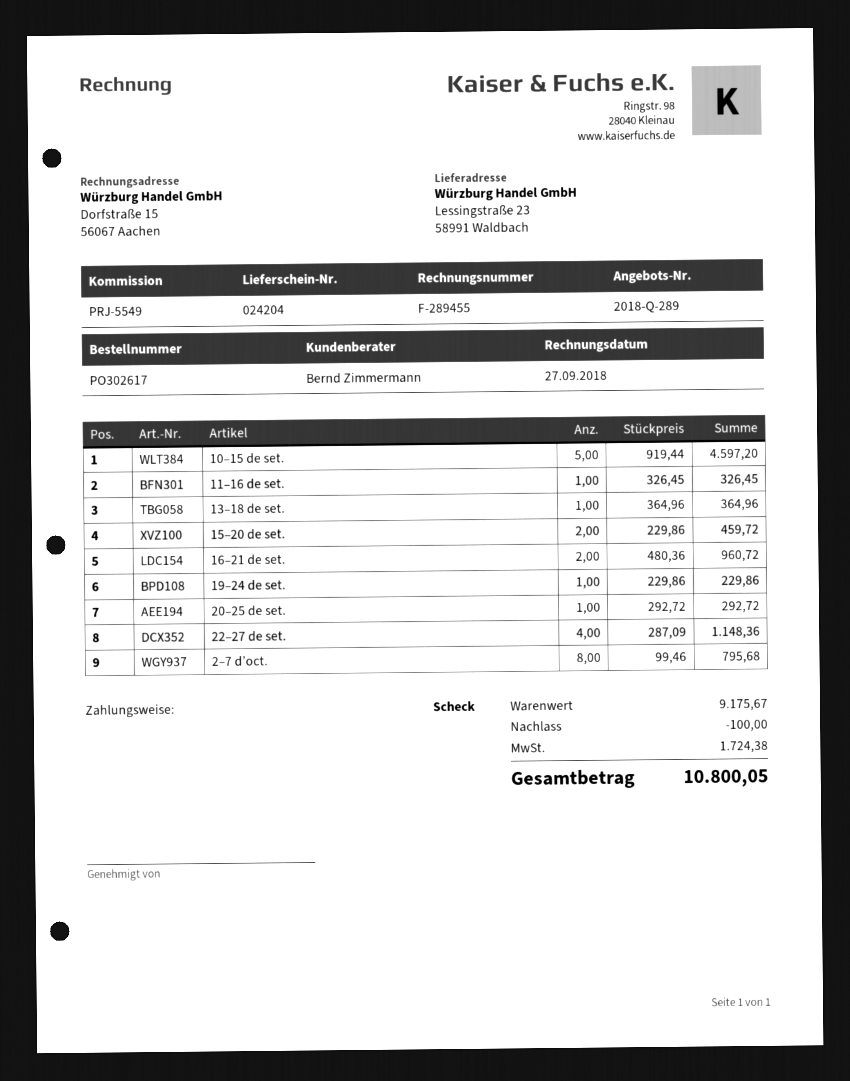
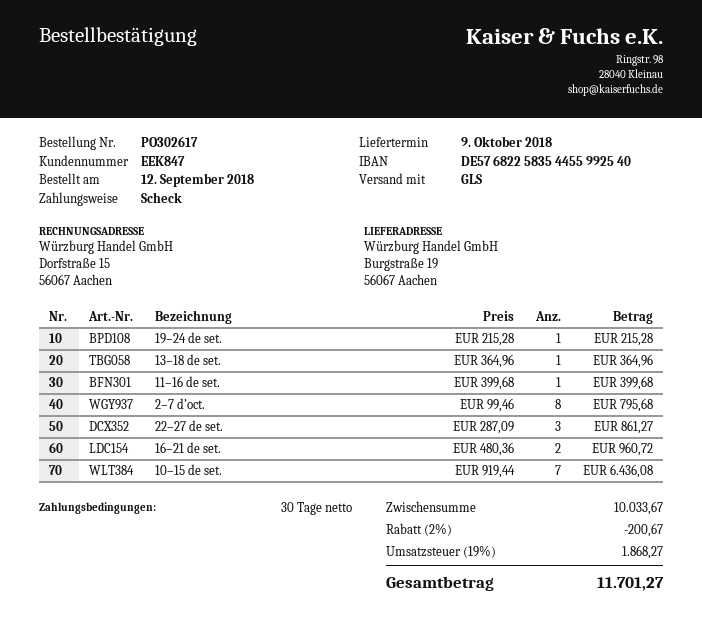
ship to: Lessingstraße 23, 58991 Waldbach -> Burgstraße 19, 56067 Aachen
10–15 de set.: 5 x 919.44 = 4597.20 -> 7 x 919.44 = 6436.08
11–16 de set.: 1 x 326.45 = 326.45 -> 1 x 399.68 = 399.68
15–20 de set.: 2 x 229.86 = 459.72 -> none
19–24 de set.: 1 x 229.86 = 229.86 -> 1 x 215.28 = 215.28
20–25 de set.: 1 x 292.72 = 292.72 -> none
22–27 de set.: 4 x 287.09 = 1148.36 -> 3 x 287.09 = 861.27
subtotal: 9175.67 -> 10033.67
discount: 100.00 -> 200.67
tax: 1724.38 -> 1868.27
total: 10800.05 -> 11701.27

